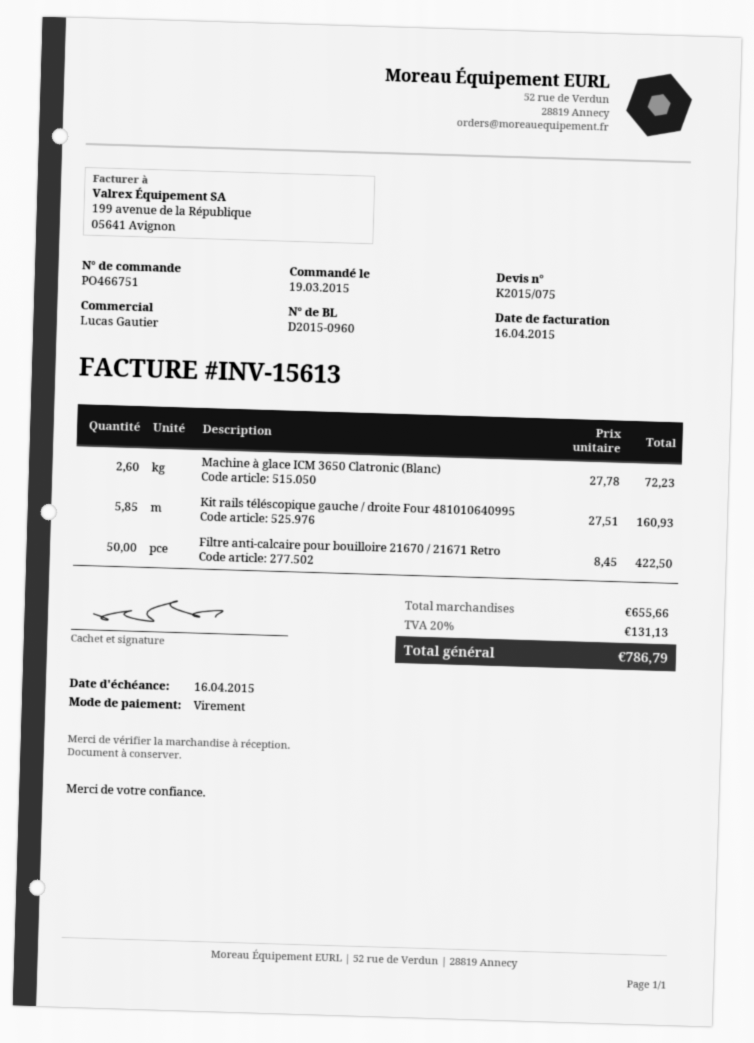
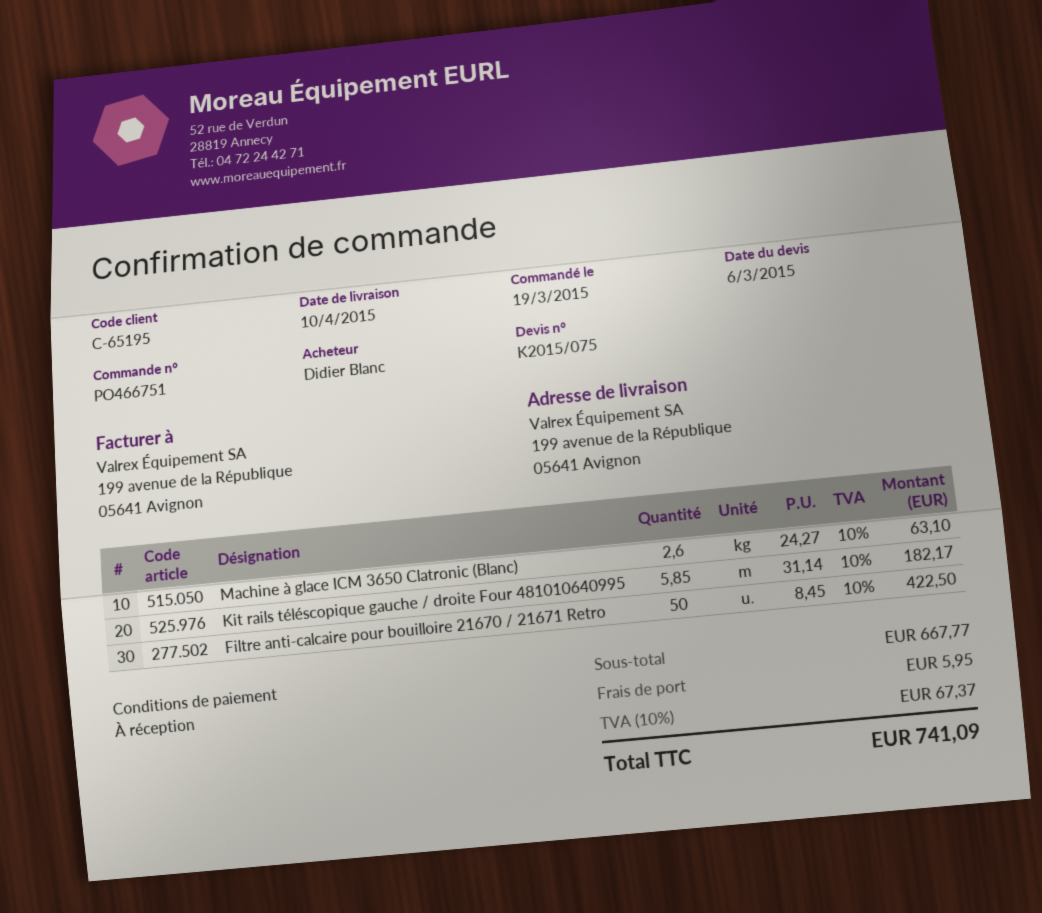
Machine à glace ICM 3650 Clatronic (Blanc): 2.6 x 27.78 = 72.23 -> 2.6 x 24.27 = 63.10
Kit rails téléscopique gauche / droite Four 481010640995: 5.85 x 27.51 = 160.93 -> 5.85 x 31.14 = 182.17
subtotal: 655.66 -> 667.77
shipping: none -> 5.95
tax: 20% = 131.13 -> 10% = 67.37
total: 786.79 -> 741.09

